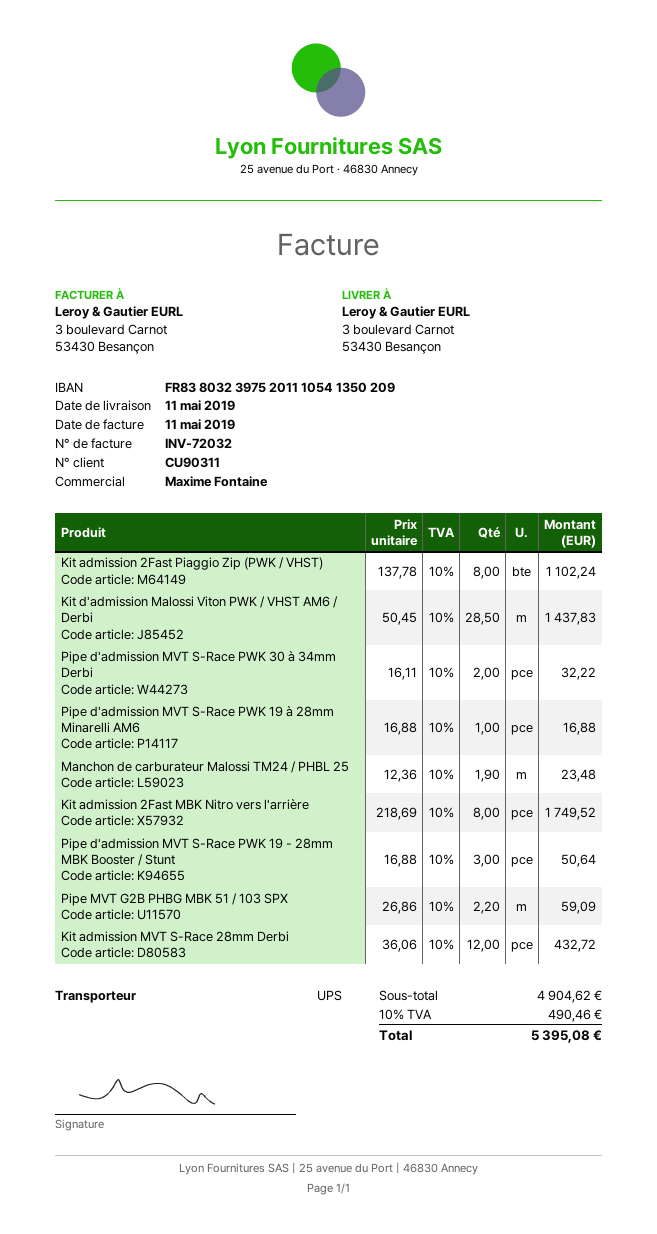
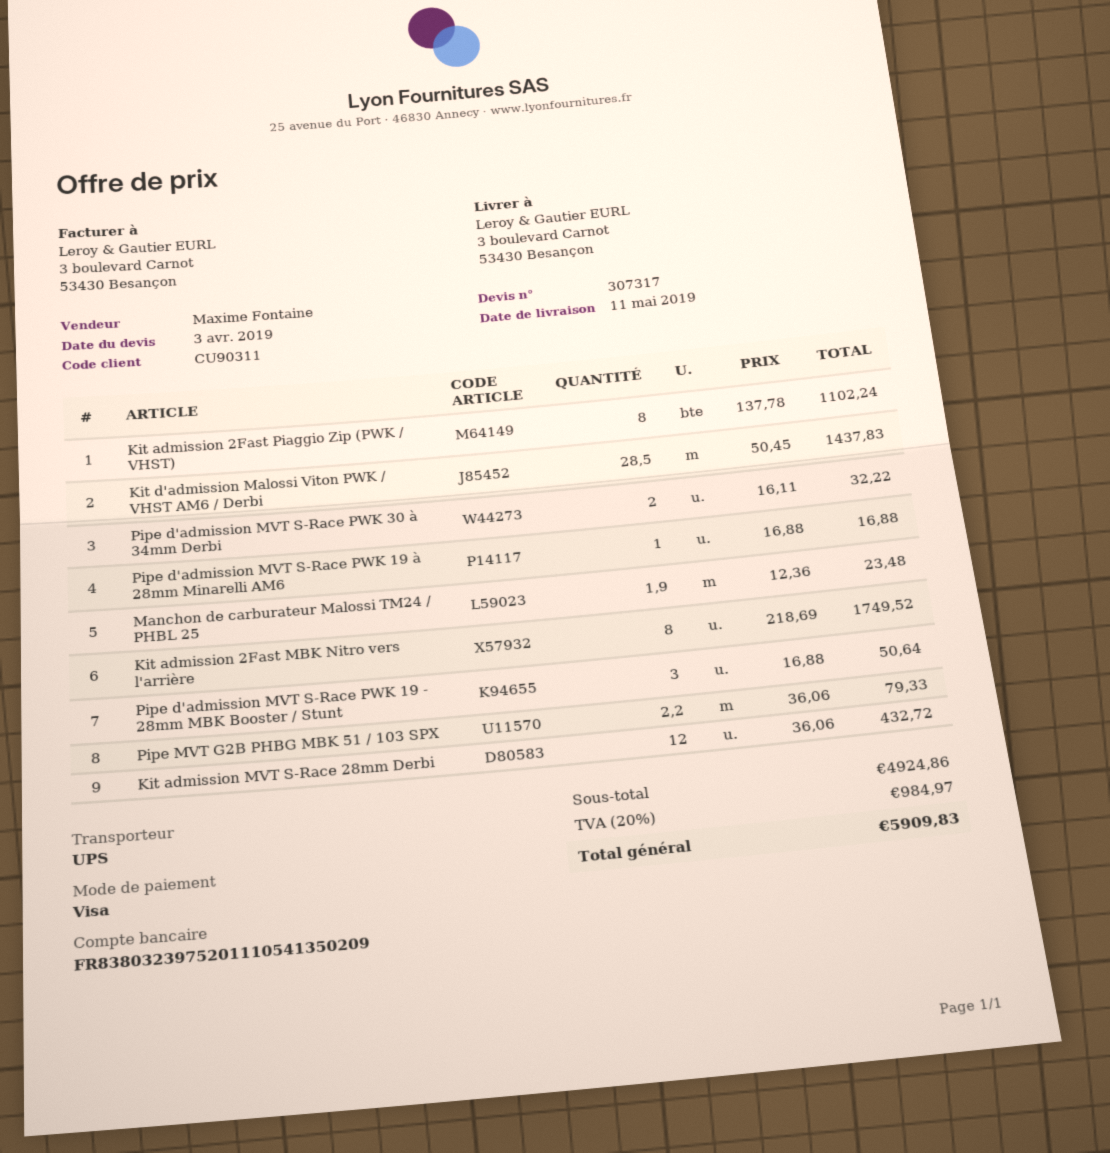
Pipe MVT G2B PHBG MBK 51 / 103 SPX: 2.2 x 26.86 = 59.09 -> 2.2 x 36.06 = 79.33
subtotal: 4904.62 -> 4924.86
tax: 10% = 490.46 -> 20% = 984.97
total: 5395.08 -> 5909.83

